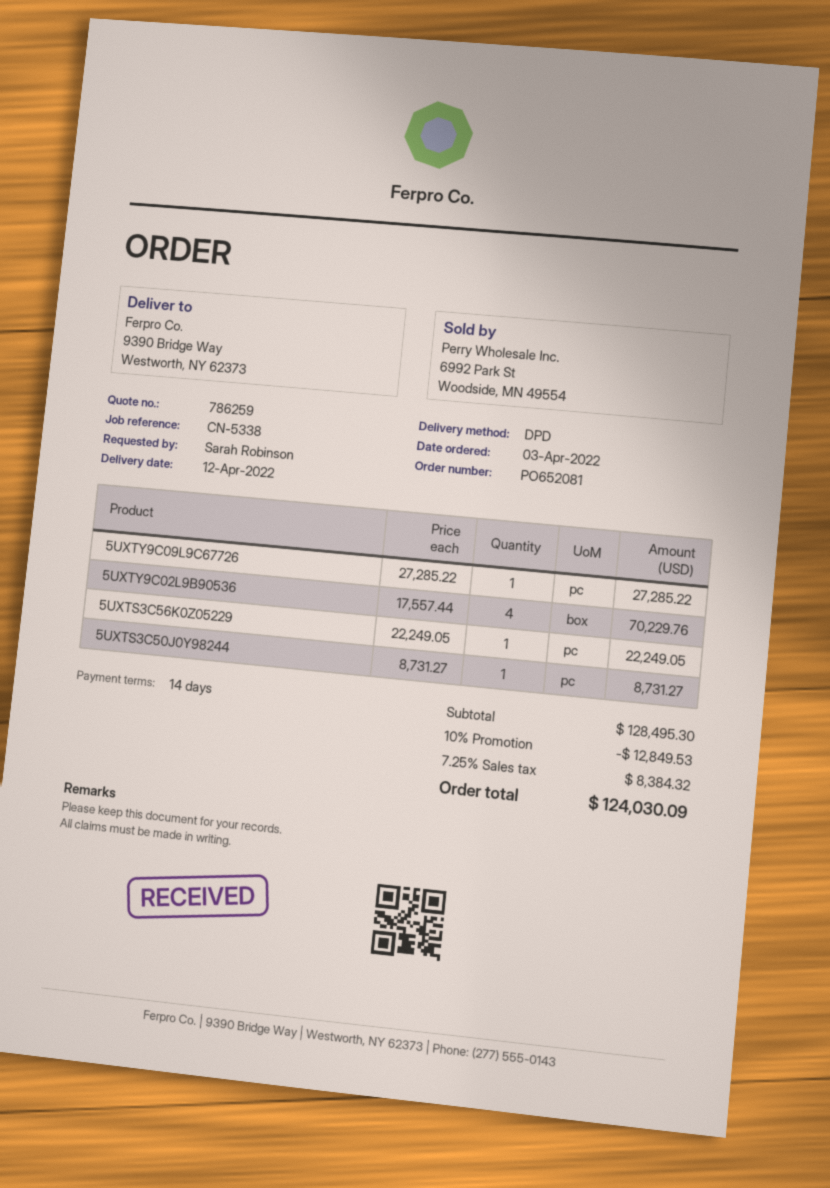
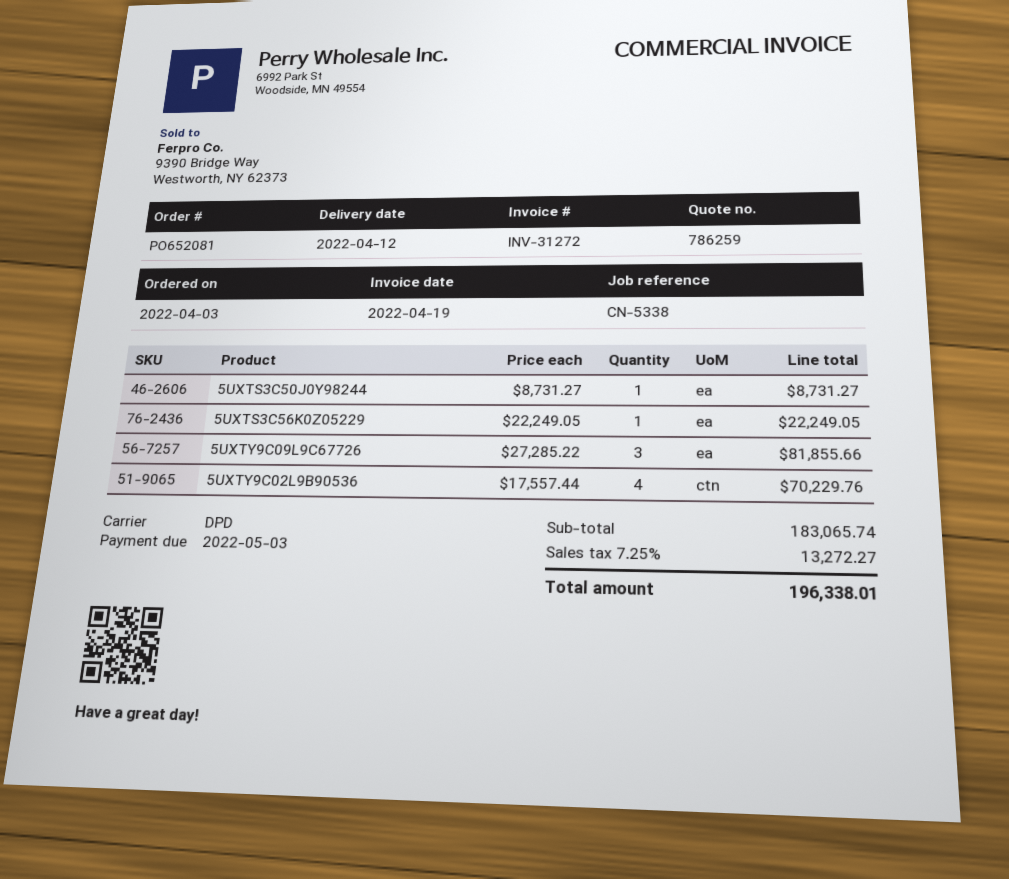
5UXTY9C09L9C67726: 1 x 27285.22 = 27285.22 -> 3 x 27285.22 = 81855.66
subtotal: 128495.30 -> 183065.74
discount: 10% = 12849.53 -> none
tax: 7.25% = 8384.32 -> 7.25% = 13272.27
total: 124030.09 -> 196338.01

